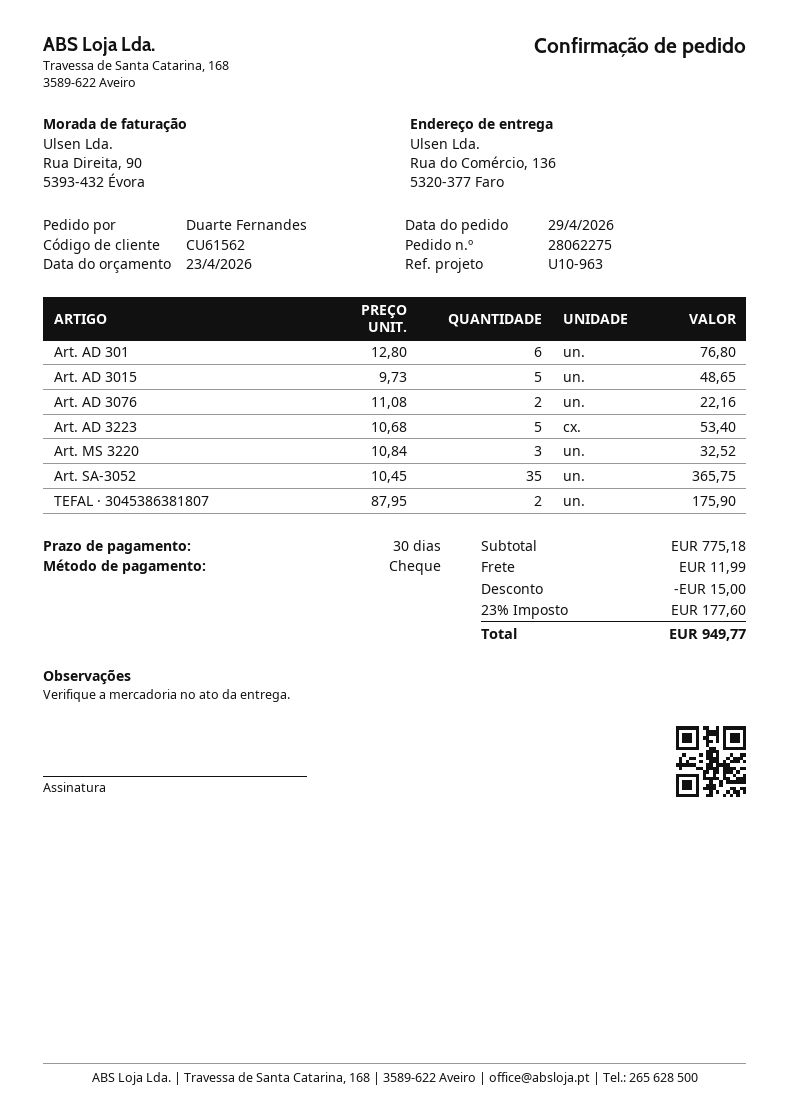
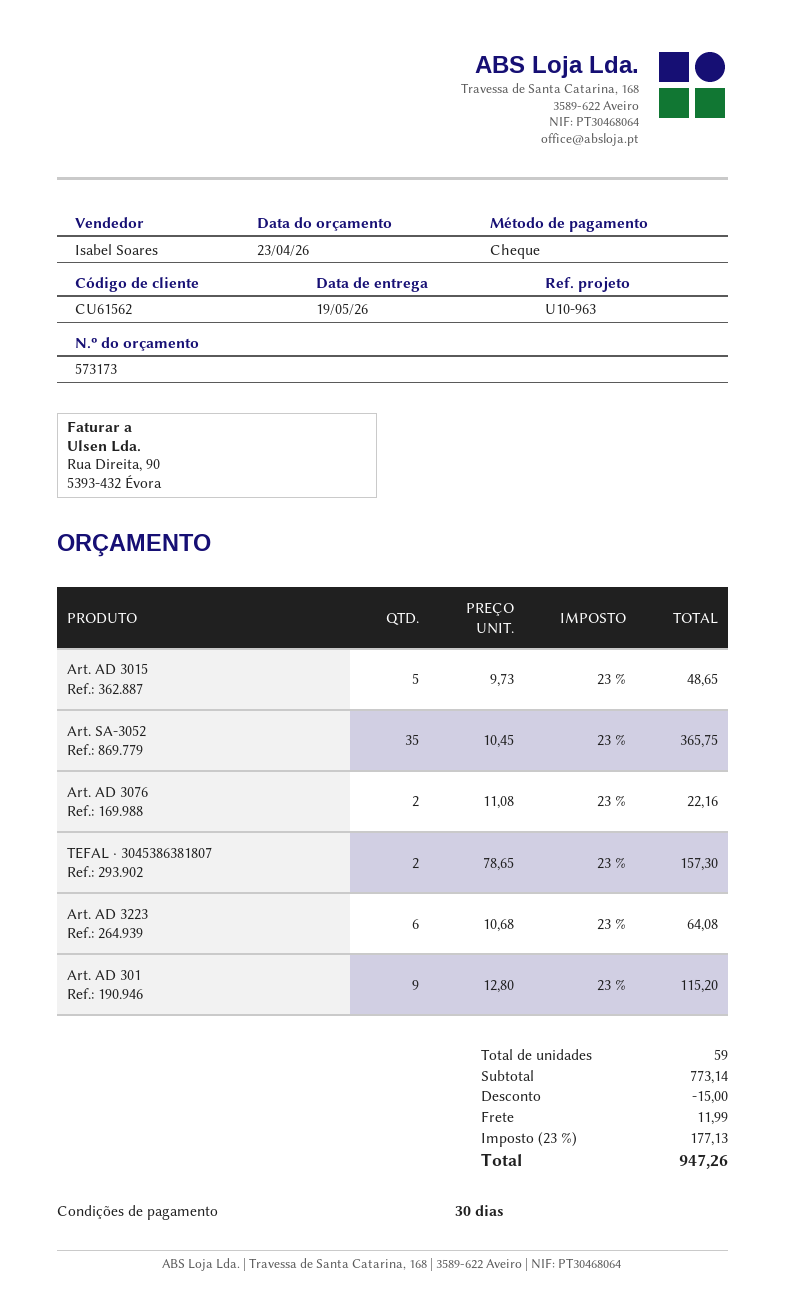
Art. AD 301: 6 x 12.80 = 76.80 -> 9 x 12.80 = 115.20
Art. AD 3223: 5 x 10.68 = 53.40 -> 6 x 10.68 = 64.08
Art. MS 3220: 3 x 10.84 = 32.52 -> none
TEFAL · 3045386381807: 2 x 87.95 = 175.90 -> 2 x 78.65 = 157.30
subtotal: 775.18 -> 773.14
tax: 23% = 177.60 -> 23% = 177.13
total: 949.77 -> 947.26

